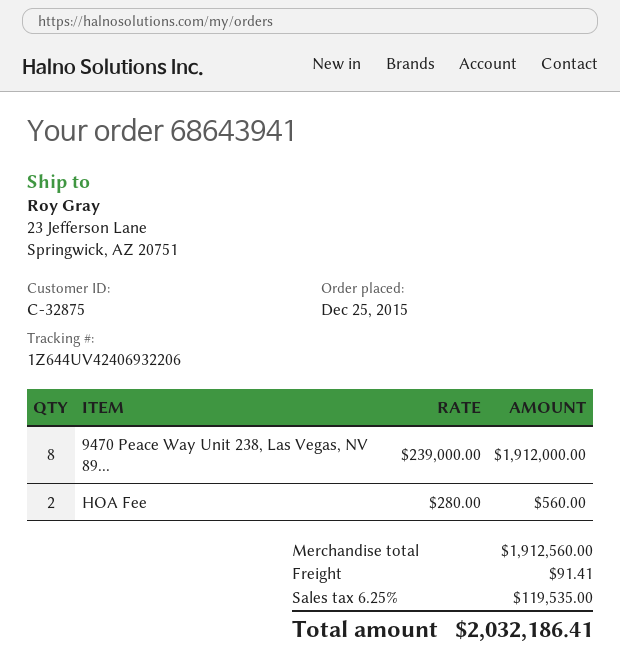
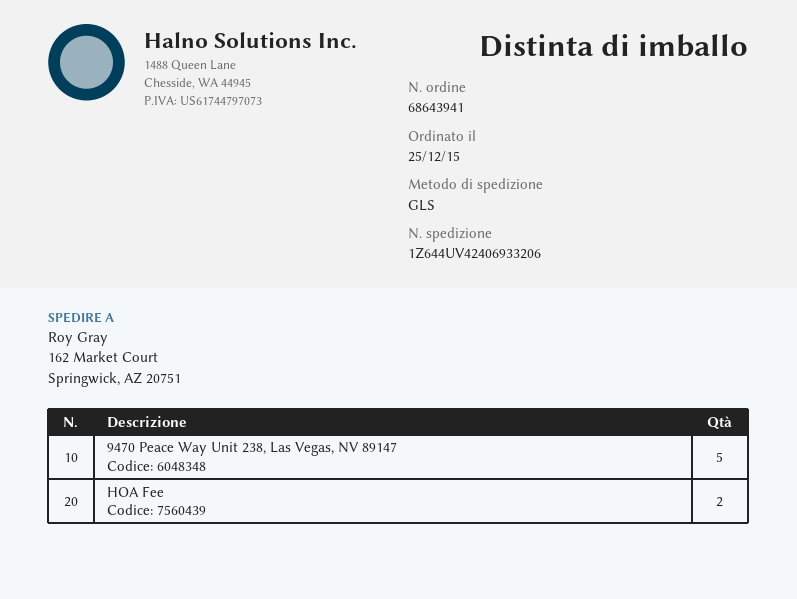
tracking number: 1Z644UV42406932206 -> 1Z644UV42406933206
ship to: 23 Jefferson Lane, Springwick, AZ 20751 -> 162 Market Court, Springwick, AZ 20751
9470 Peace Way Unit 238, Las Vegas, NV 89...: 8 -> 5

